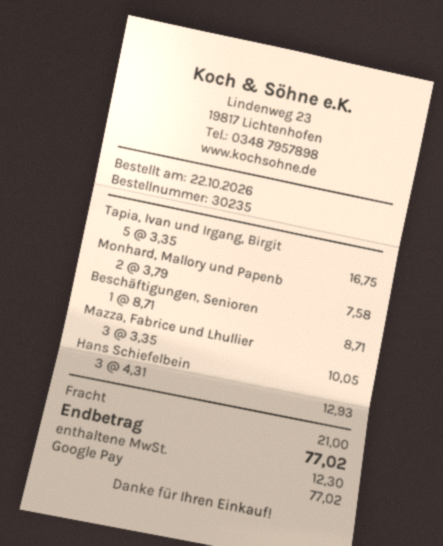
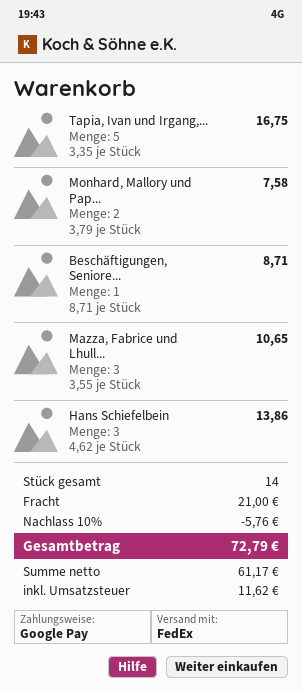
Mazza, Fabrice und Lhullier: 3 x 3.35 = 10.05 -> 3 x 3.55 = 10.65
Hans Schiefelbein: 3 x 4.31 = 12.93 -> 3 x 4.62 = 13.86
discount: none -> 10% = 5.76
tax: 12.30 -> 11.62
total: 77.02 -> 72.79

